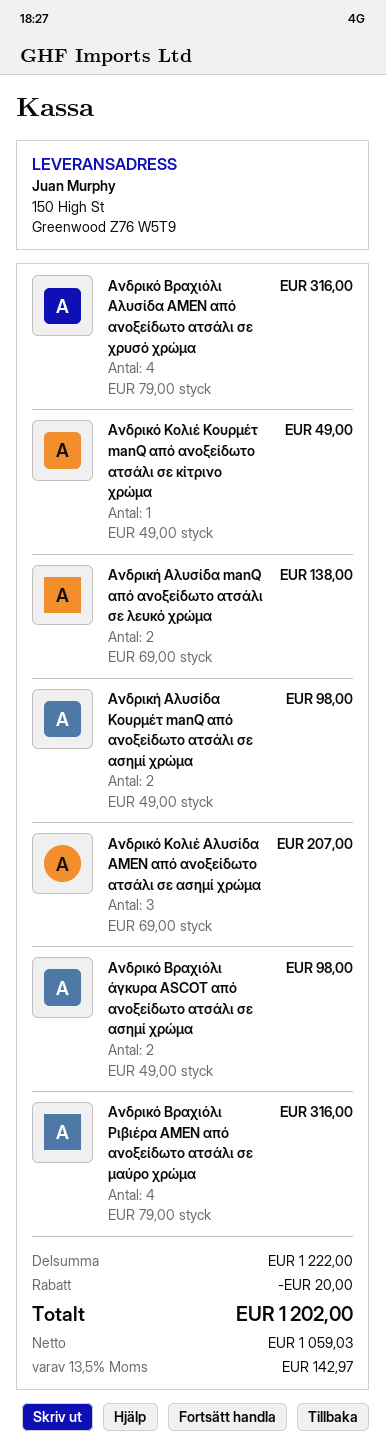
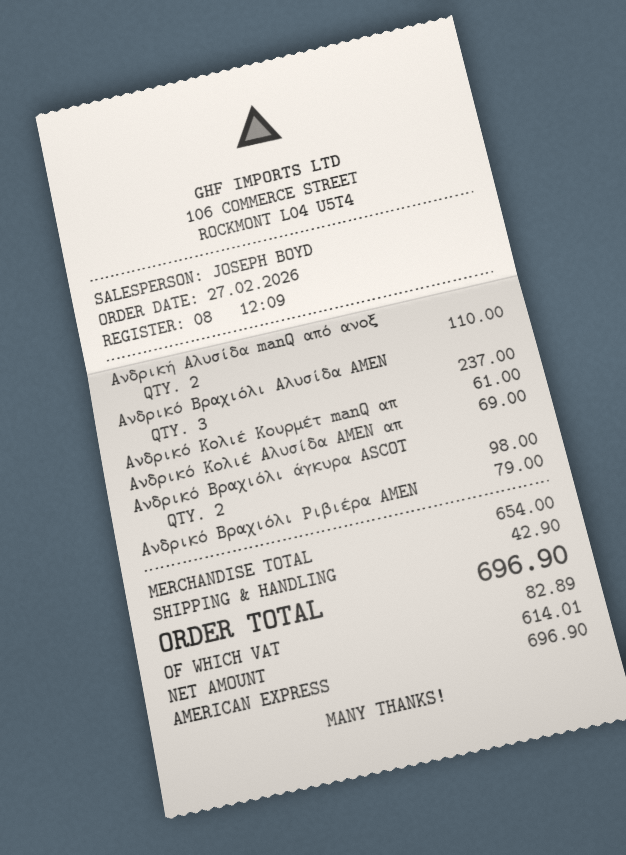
Ανδρικό Βραχιόλι Αλυσίδα AMEN από ανοξείδωτο ατσάλι σε χρυσό χρώμα: 4 for 316.00 -> 3 for 237.00
Ανδρικό Κολιέ Κουρμέτ manQ από ανοξείδωτο ατσάλι σε κίτρινο χρώμα: 1 for 49.00 -> 1 for 61.00
Ανδρική Αλυσίδα manQ από ανοξείδωτο ατσάλι σε λευκό χρώμα: 2 for 138.00 -> 2 for 110.00
Ανδρική Αλυσίδα Κουρμέτ manQ από ανοξείδωτο ατσάλι σε ασημί χρώμα: 2 for 98.00 -> none
Ανδρικό Κολιέ Αλυσίδα AMEN από ανοξείδωτο ατσάλι σε ασημί χρώμα: 3 for 207.00 -> 1 for 69.00
Ανδρικό Βραχιόλι Ριβιέρα AMEN από ανοξείδωτο ατσάλι σε μαύρο χρώμα: 4 for 316.00 -> 1 for 79.00
subtotal: 1222.00 -> 654.00
discount: 20.00 -> none
shipping: none -> 42.90
net: 1059.03 -> 614.01
tax: 142.97 -> 82.89
total: 1202.00 -> 696.90

